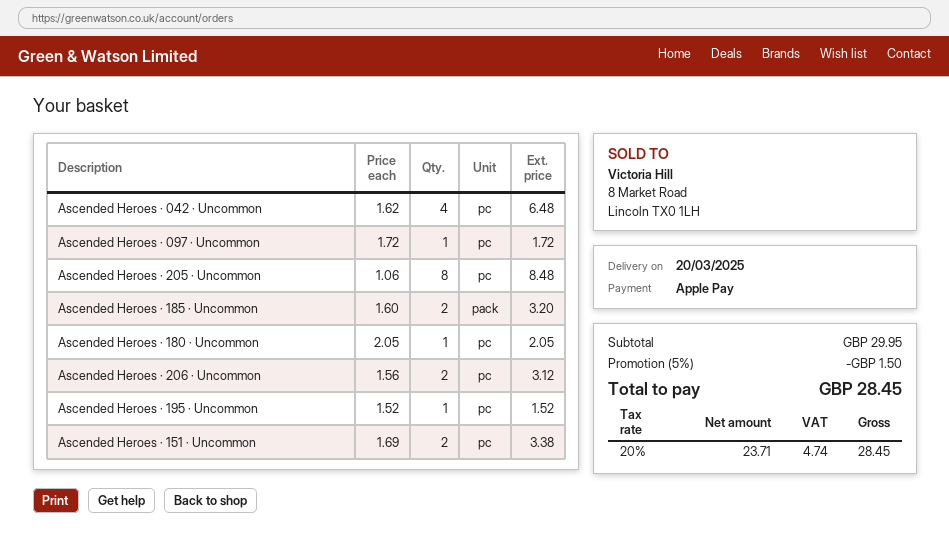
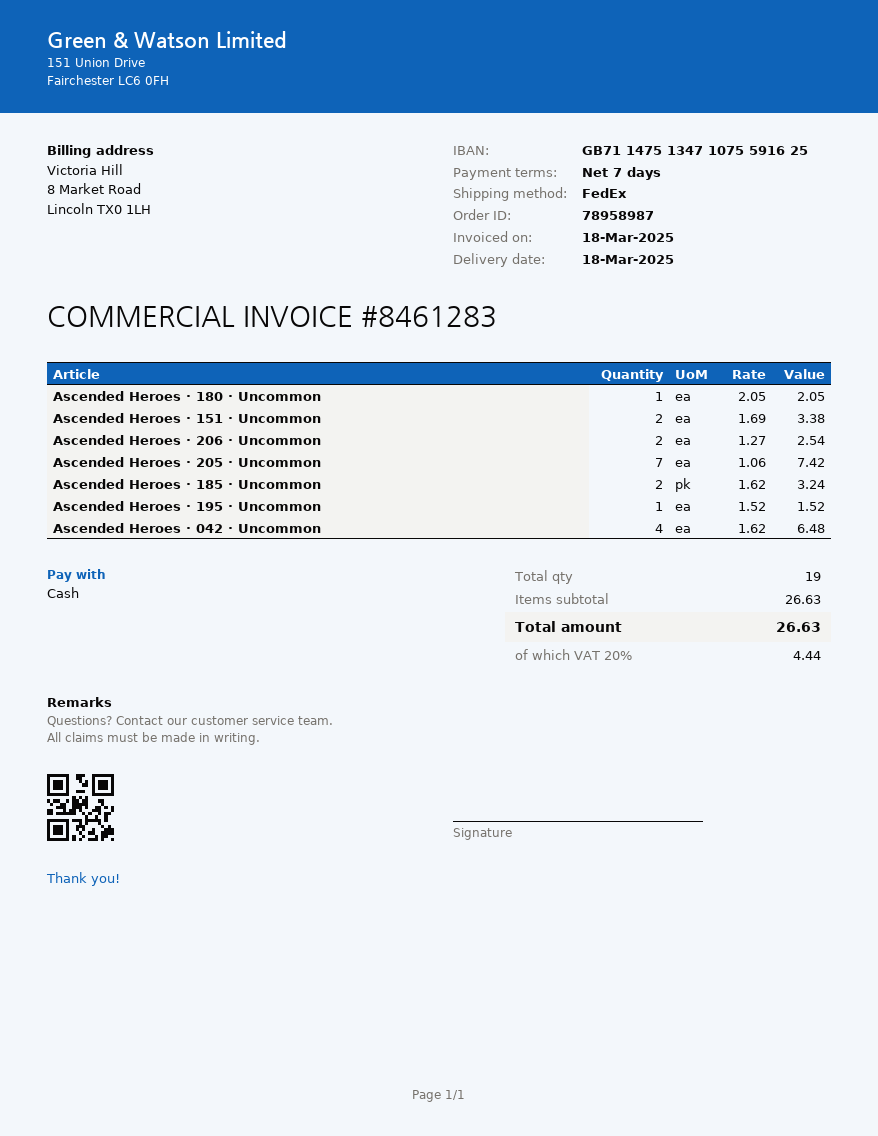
delivery date: 2025-03-20 -> 2025-03-18
payment method: Apple Pay -> cash
Ascended Heroes · 097 · Uncommon: 1 x 1.72 = 1.72 -> none
Ascended Heroes · 205 · Uncommon: 8 x 1.06 = 8.48 -> 7 x 1.06 = 7.42
Ascended Heroes · 185 · Uncommon: 2 x 1.60 = 3.20 -> 2 x 1.62 = 3.24
Ascended Heroes · 206 · Uncommon: 2 x 1.56 = 3.12 -> 2 x 1.27 = 2.54
subtotal: 29.95 -> 26.63
discount: 5% = 1.50 -> none
tax: 20% = 4.74 -> 20% = 4.44
total: 28.45 -> 26.63

